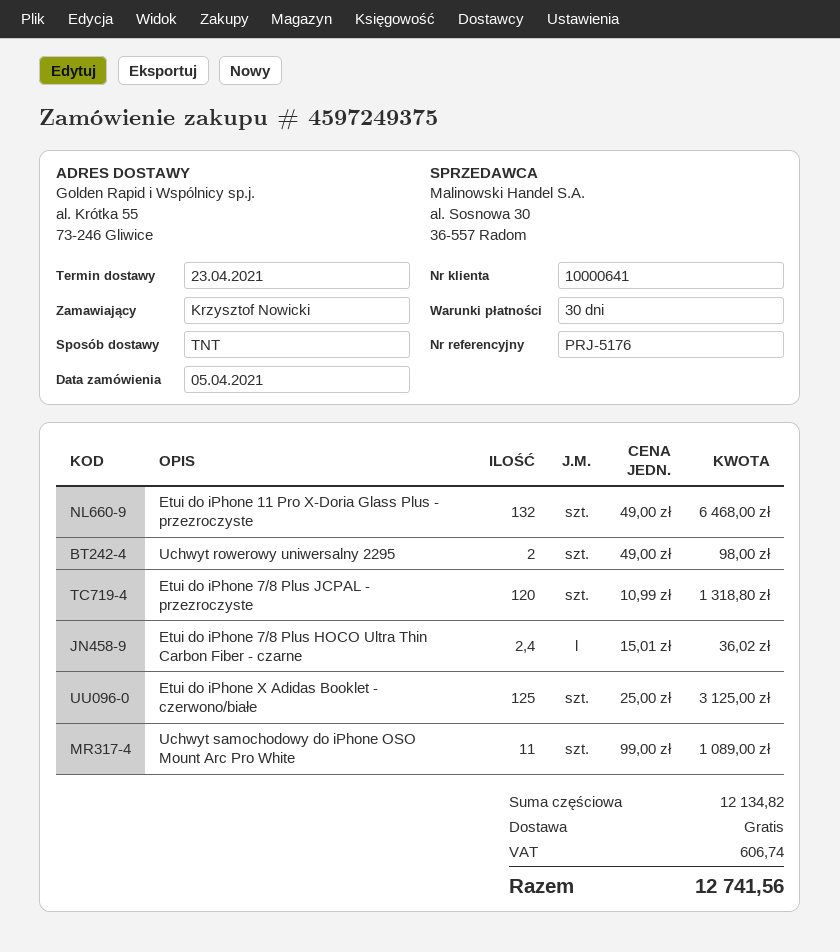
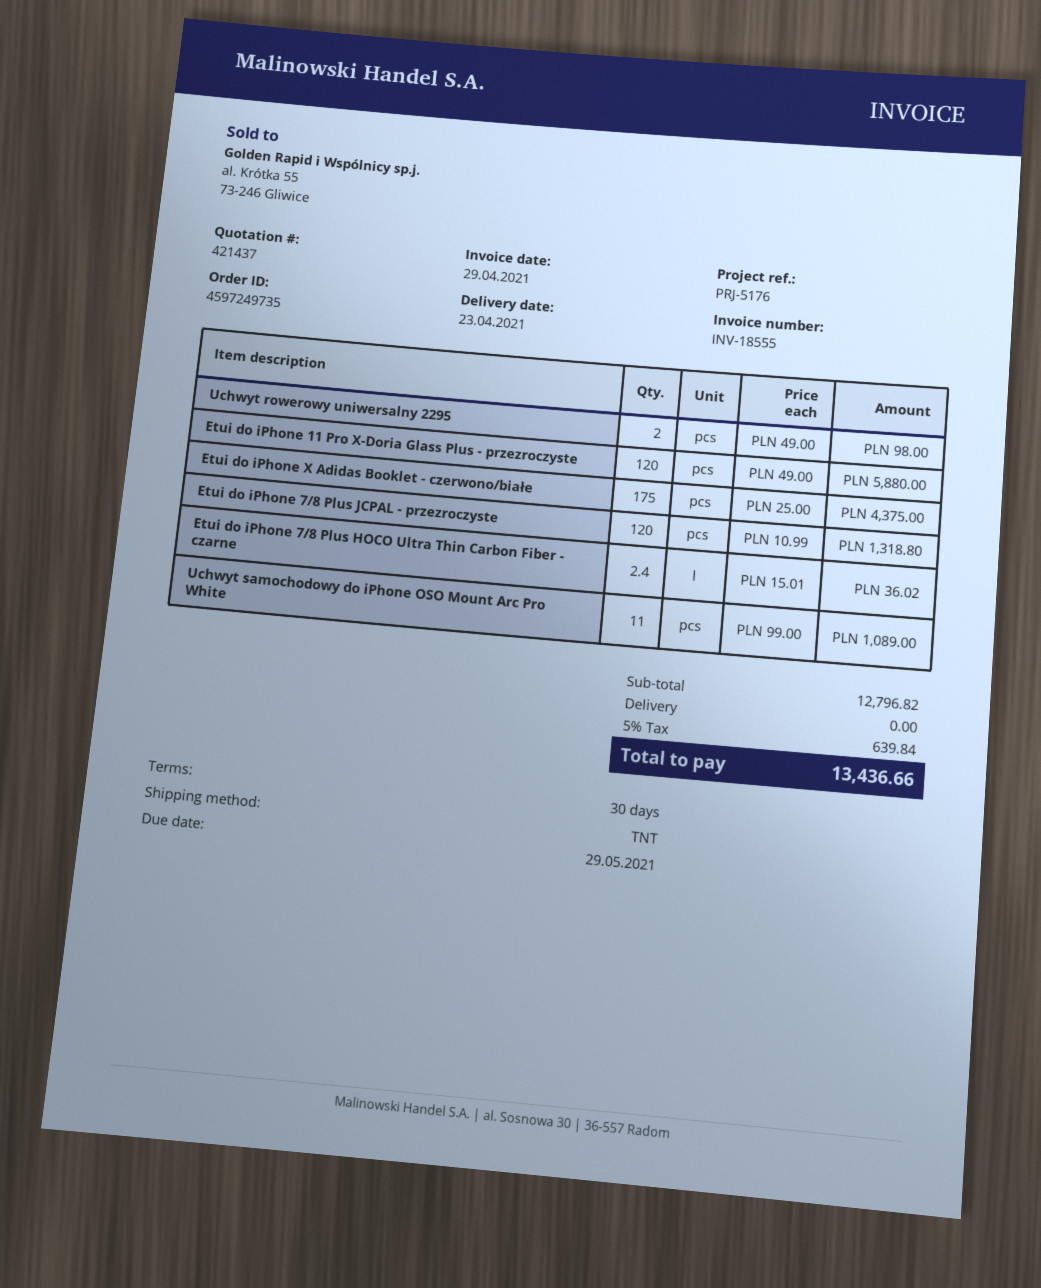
order number: 4597249375 -> 4597249735
Etui do iPhone 11 Pro X-Doria Glass Plus - przezroczyste: 132 x 49.00 = 6468.00 -> 120 x 49.00 = 5880.00
Etui do iPhone X Adidas Booklet - czerwono/białe: 125 x 25.00 = 3125.00 -> 175 x 25.00 = 4375.00
subtotal: 12134.82 -> 12796.82
tax: 606.74 -> 639.84
total: 12741.56 -> 13436.66

